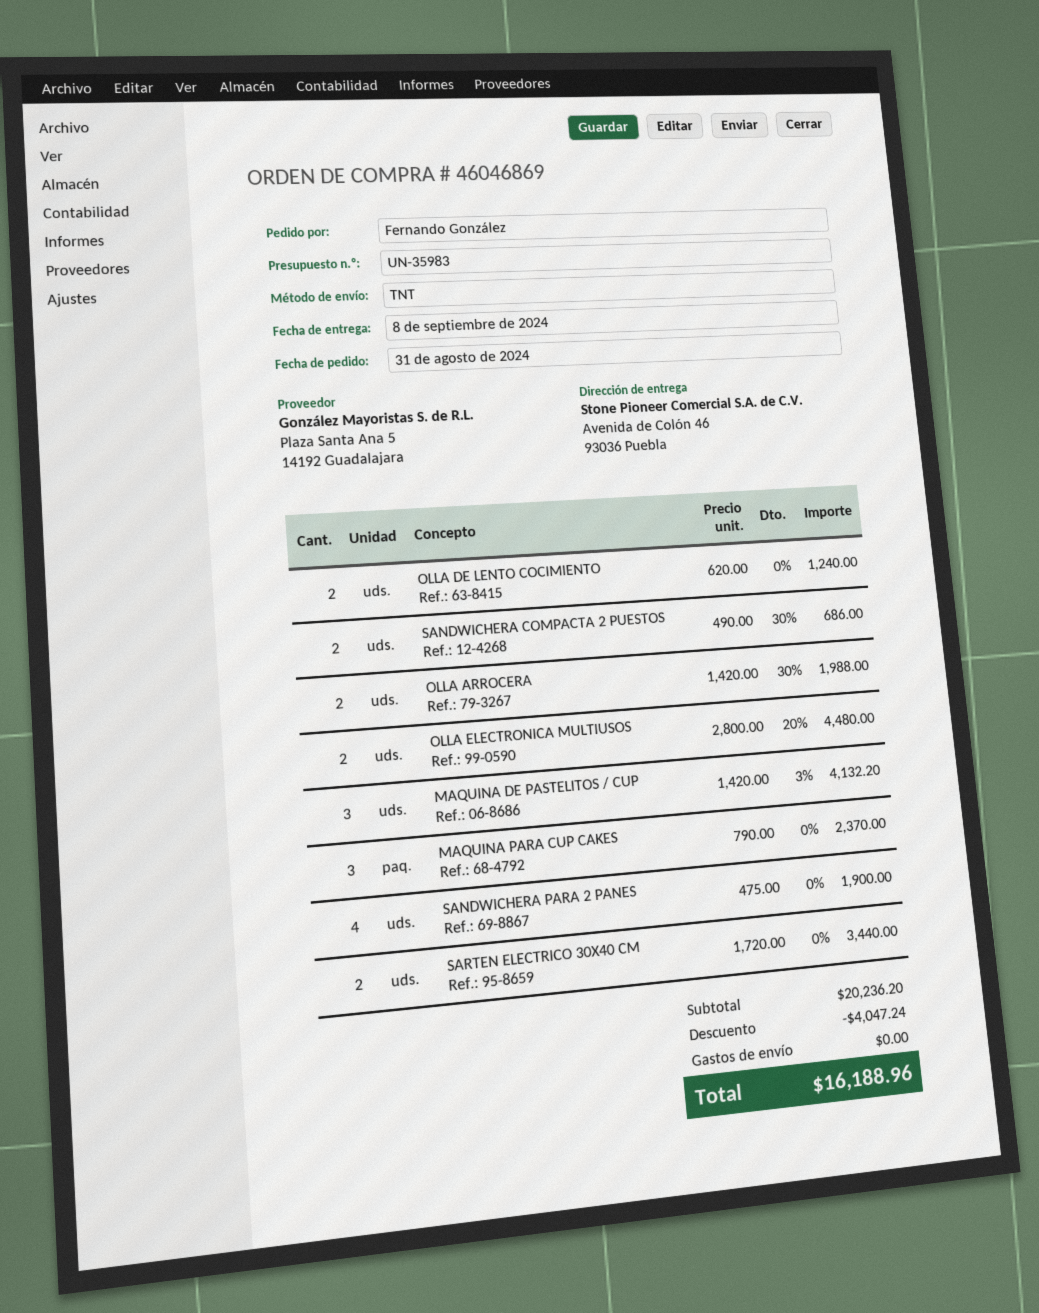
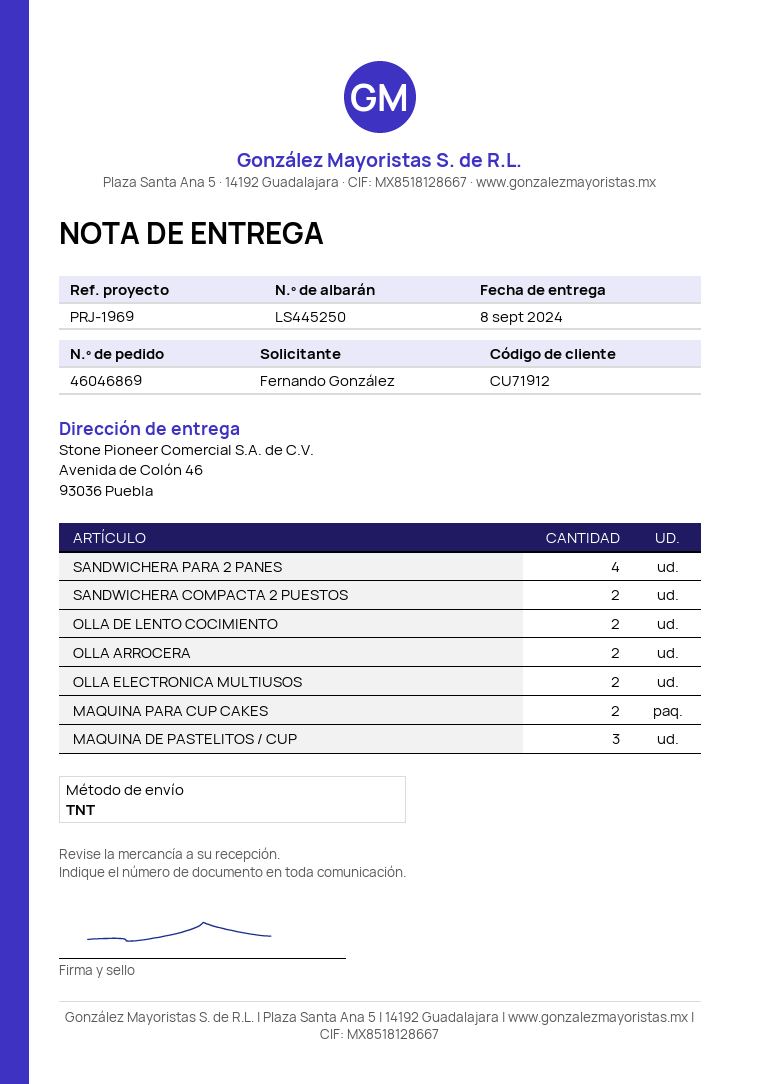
MAQUINA PARA CUP CAKES: 3 -> 2
SARTEN ELECTRICO 30X40 CM: 2 -> none

